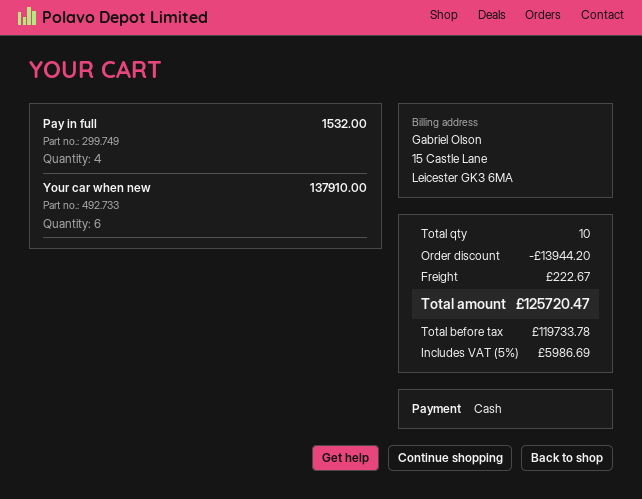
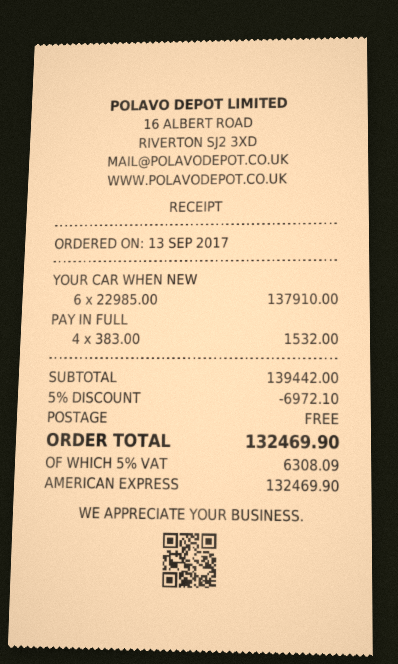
payment method: cash -> American Express
discount: 13944.20 -> 6972.10
shipping: 222.67 -> 0.00
tax: 5% = 5986.69 -> 5% = 6308.09
total: 125720.47 -> 132469.90

